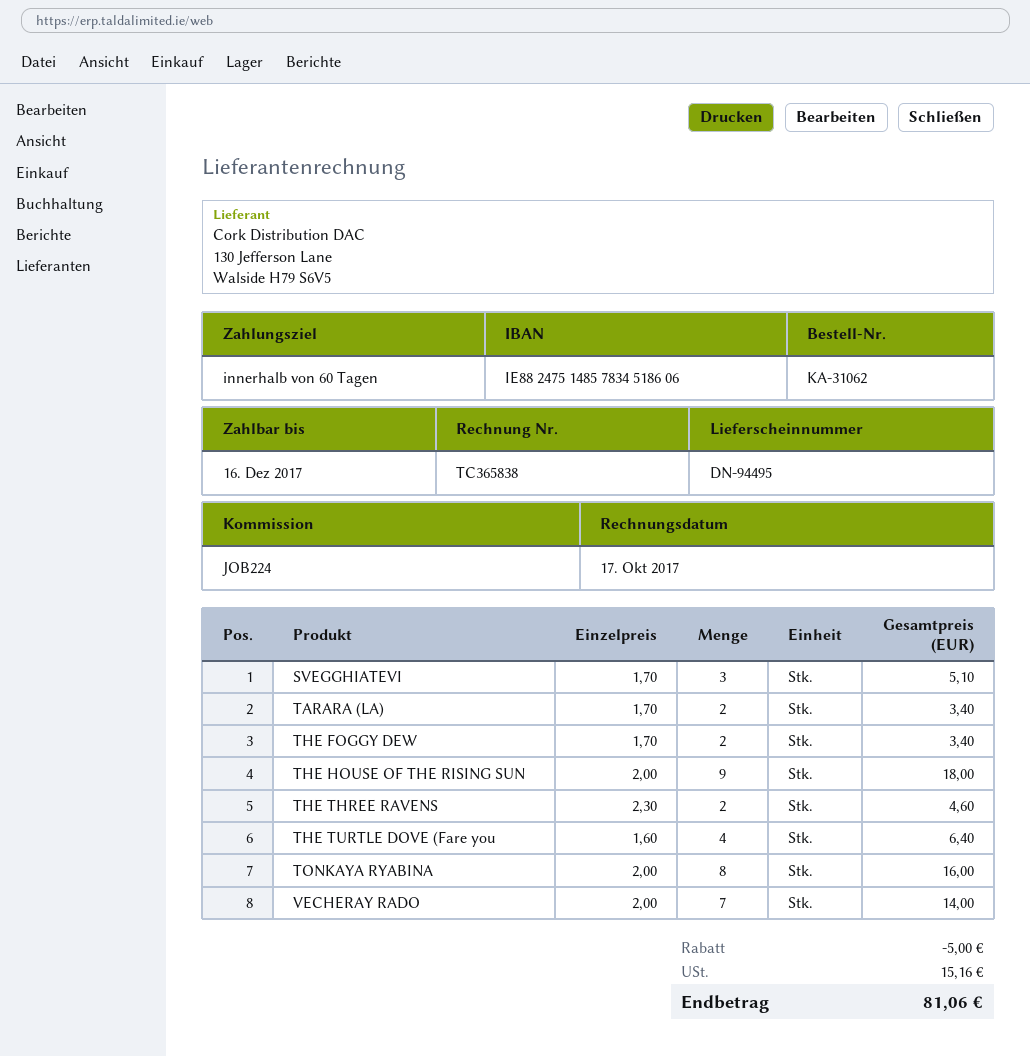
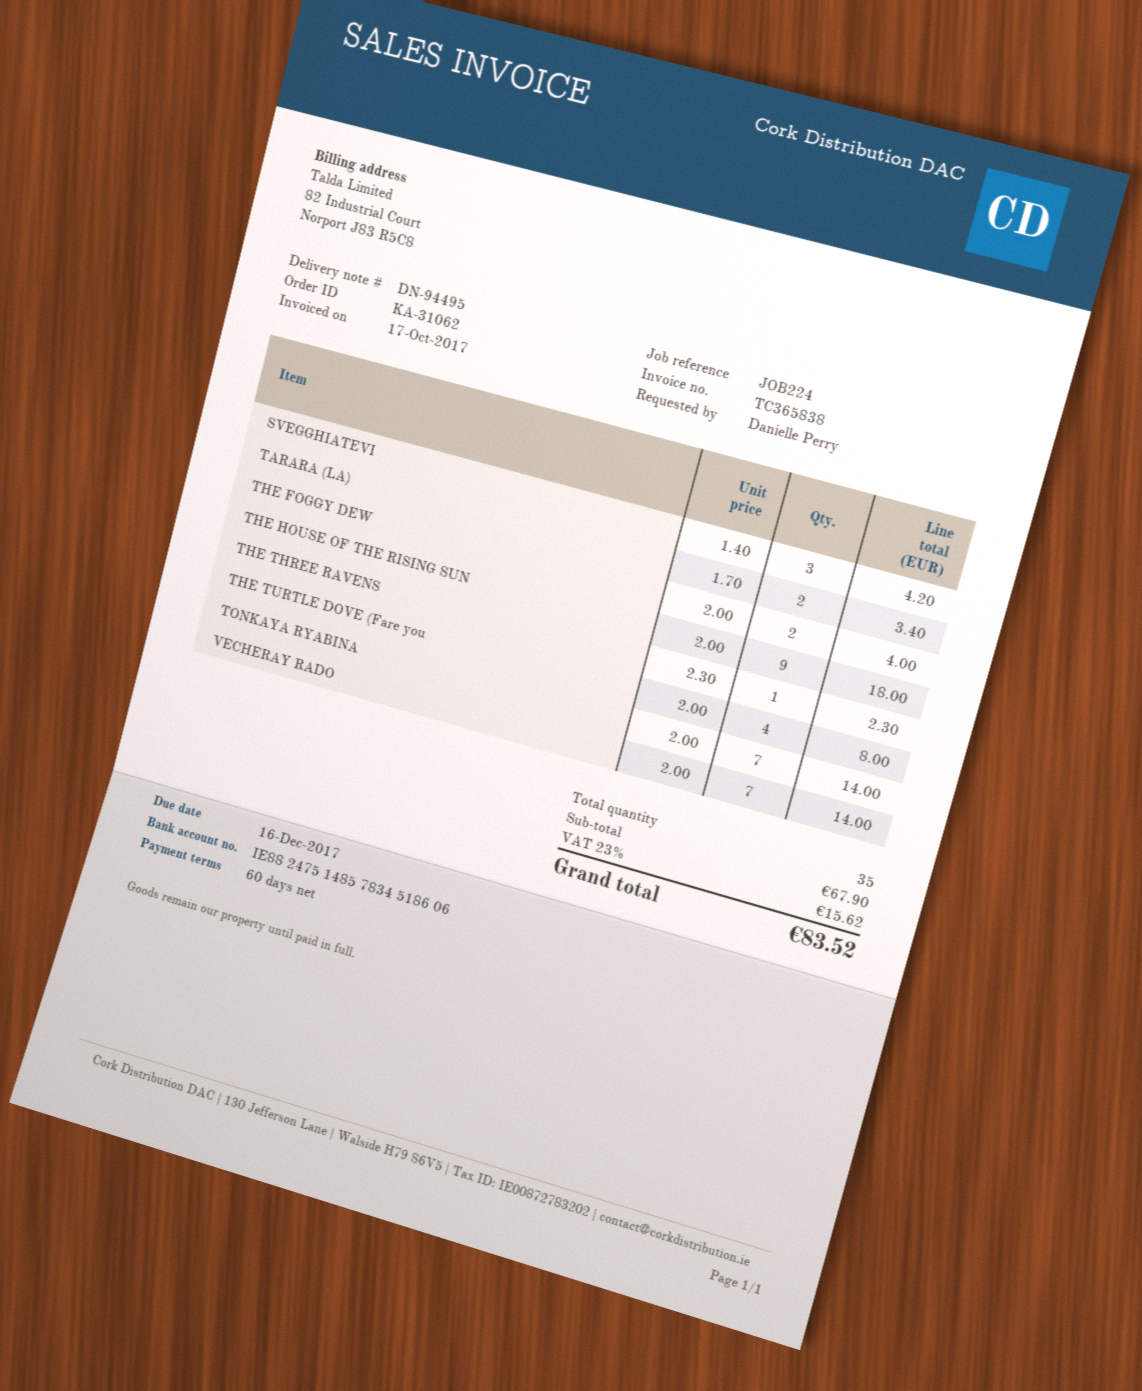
SVEGGHIATEVI: 3 x 1.70 = 5.10 -> 3 x 1.40 = 4.20
THE FOGGY DEW: 2 x 1.70 = 3.40 -> 2 x 2.00 = 4.00
THE THREE RAVENS: 2 x 2.30 = 4.60 -> 1 x 2.30 = 2.30
THE TURTLE DOVE (Fare you: 4 x 1.60 = 6.40 -> 4 x 2.00 = 8.00
TONKAYA RYABINA: 8 x 2.00 = 16.00 -> 7 x 2.00 = 14.00
discount: 5.00 -> none
tax: 15.16 -> 15.62
total: 81.06 -> 83.52

